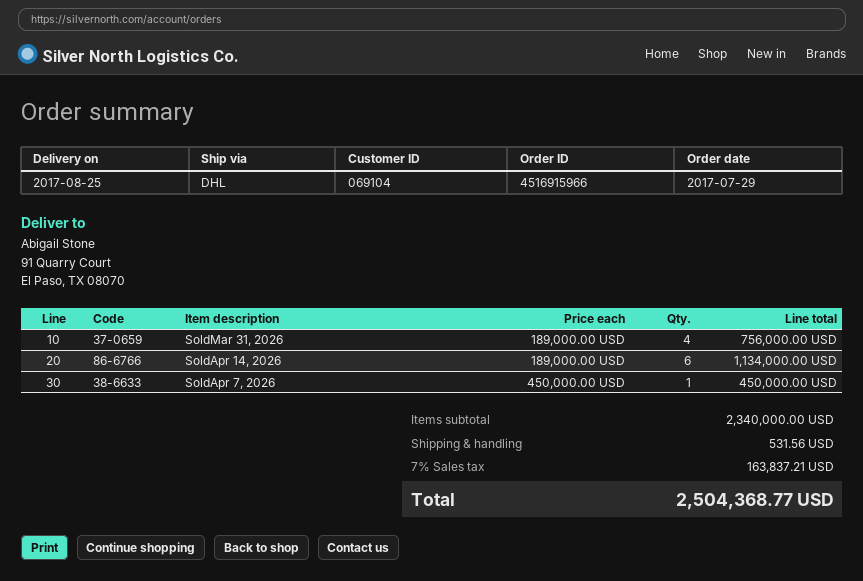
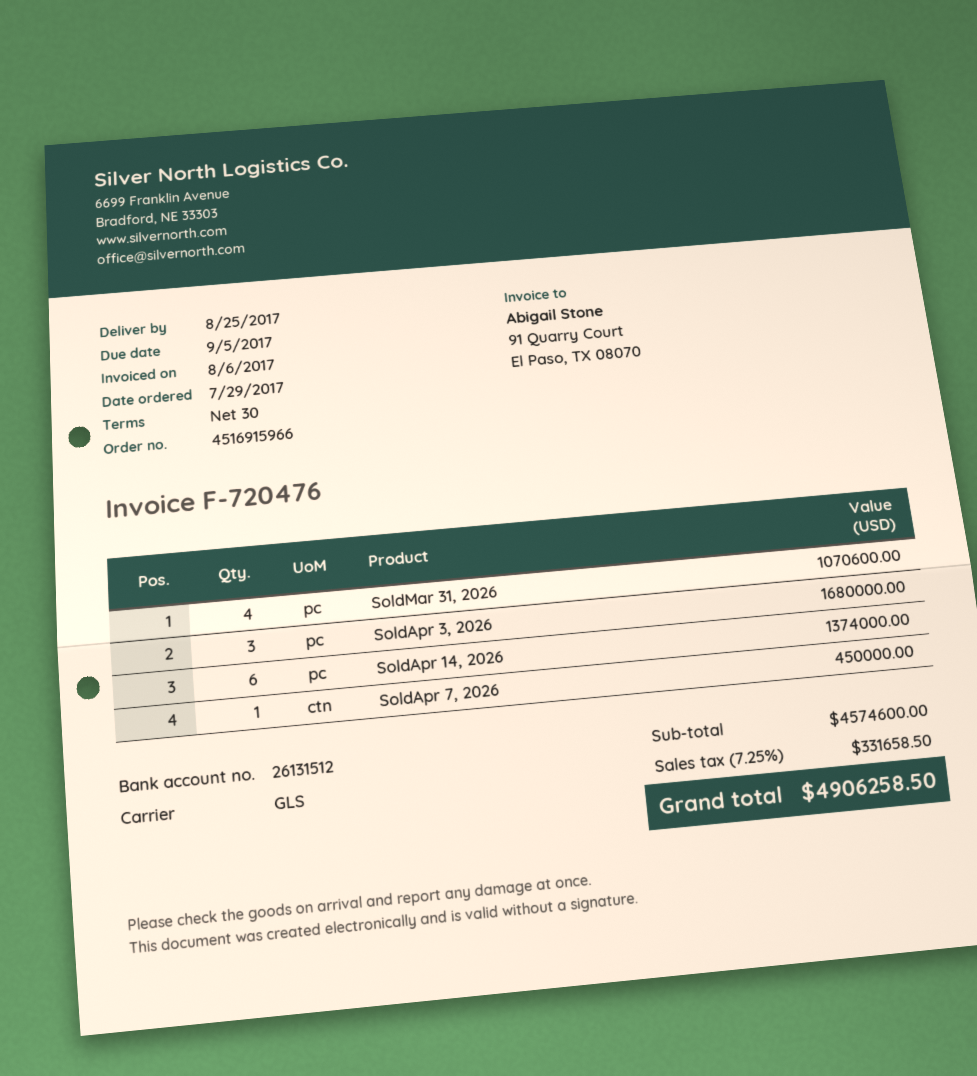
shipping method: DHL -> GLS
SoldMar 31, 2026: 4 for 756000.00 -> 4 for 1070600.00
SoldApr 14, 2026: 6 for 1134000.00 -> 6 for 1374000.00
SoldApr 3, 2026: none -> 3 for 1680000.00
subtotal: 2340000.00 -> 4574600.00
shipping: 531.56 -> none
tax: 7% = 163837.21 -> 7.25% = 331658.50
total: 2504368.77 -> 4906258.50

